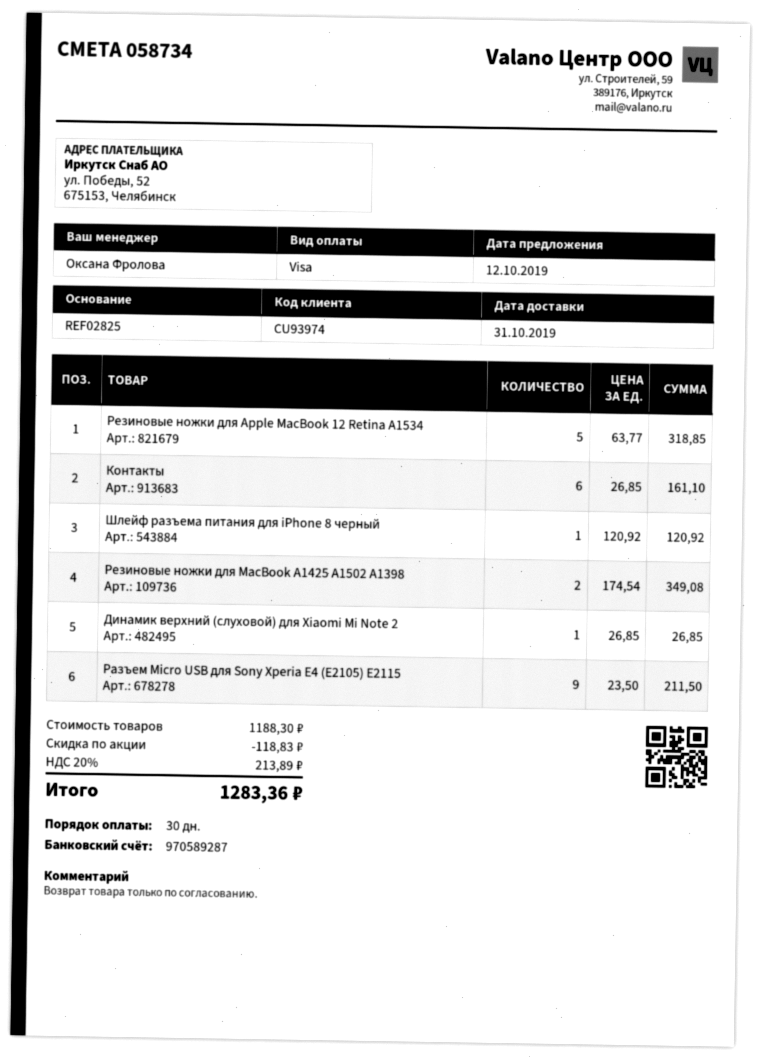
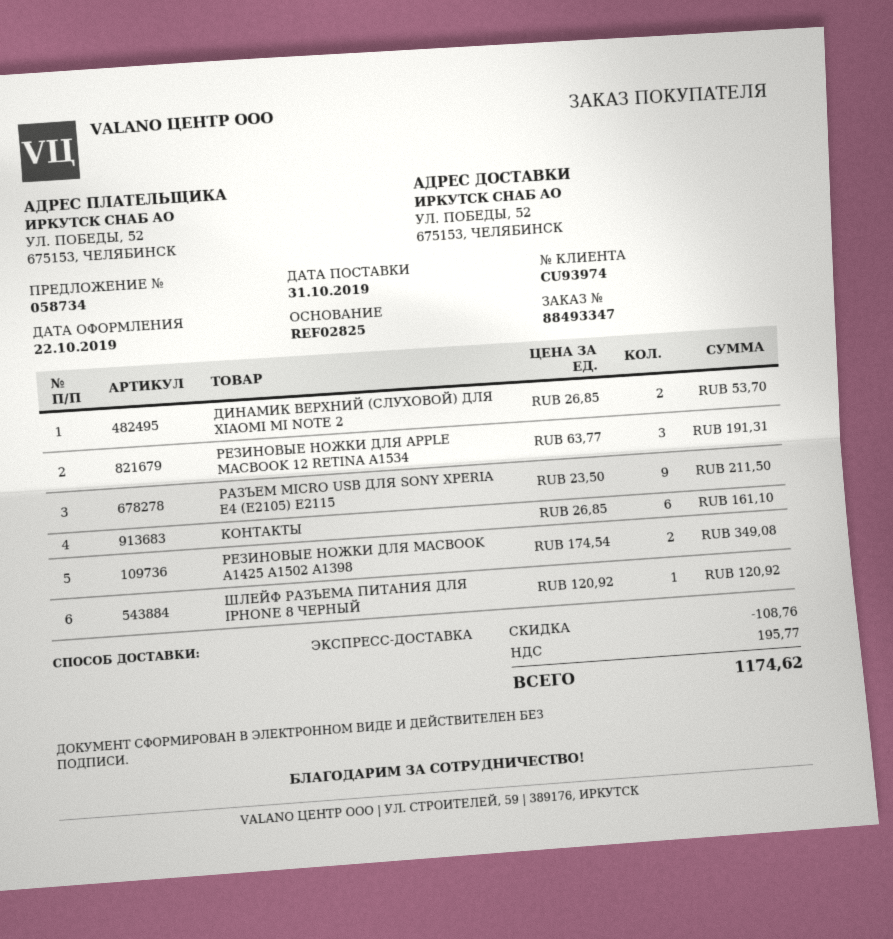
Резиновые ножки для Apple MacBook 12 Retina A1534: 5 x 63.77 = 318.85 -> 3 x 63.77 = 191.31
Динамик верхний (слуховой) для Xiaomi Mi Note 2: 1 x 26.85 = 26.85 -> 2 x 26.85 = 53.70
discount: 118.83 -> 108.76
tax: 213.89 -> 195.77
total: 1283.36 -> 1174.62

